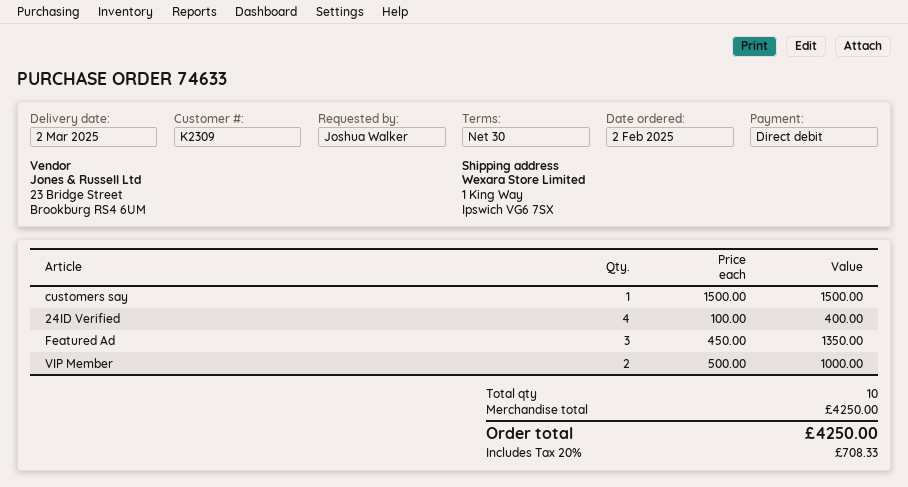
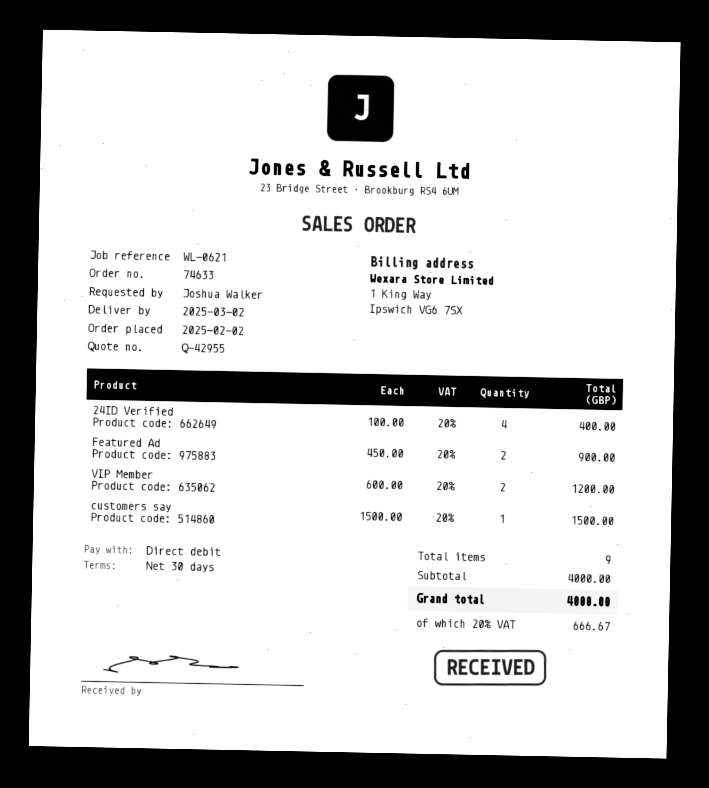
Featured Ad: 3 x 450.00 = 1350.00 -> 2 x 450.00 = 900.00
VIP Member: 2 x 500.00 = 1000.00 -> 2 x 600.00 = 1200.00
total quantity: 10 -> 9
subtotal: 4250.00 -> 4000.00
tax: 20% = 708.33 -> 20% = 666.67
total: 4250.00 -> 4000.00

